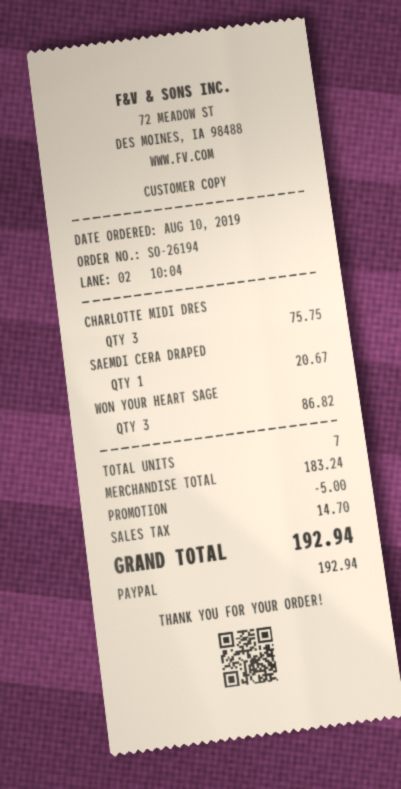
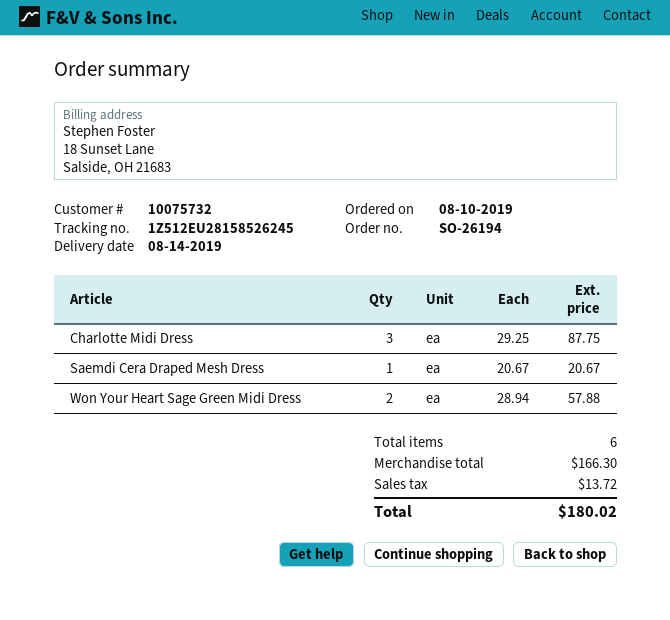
CHARLOTTE MIDI DRES: 3 for 75.75 -> 3 for 87.75
WON YOUR HEART SAGE: 3 for 86.82 -> 2 for 57.88
total quantity: 7 -> 6
subtotal: 183.24 -> 166.30
discount: 5.00 -> none
tax: 14.70 -> 13.72
total: 192.94 -> 180.02

